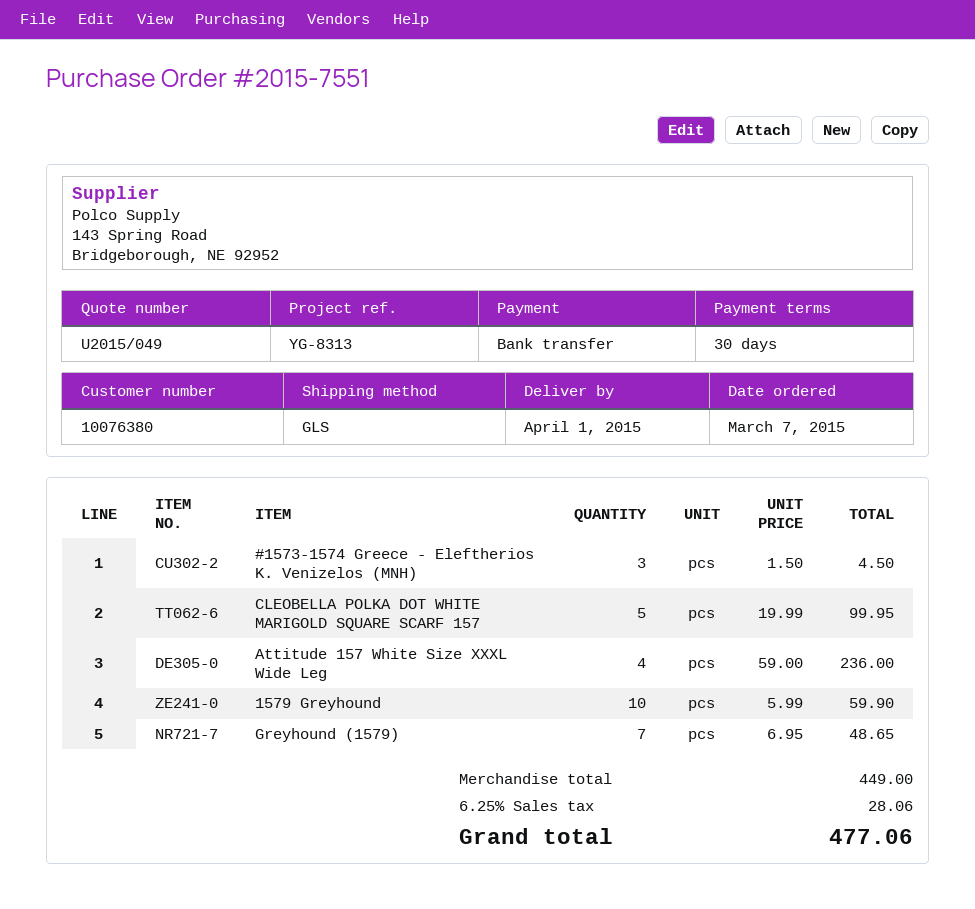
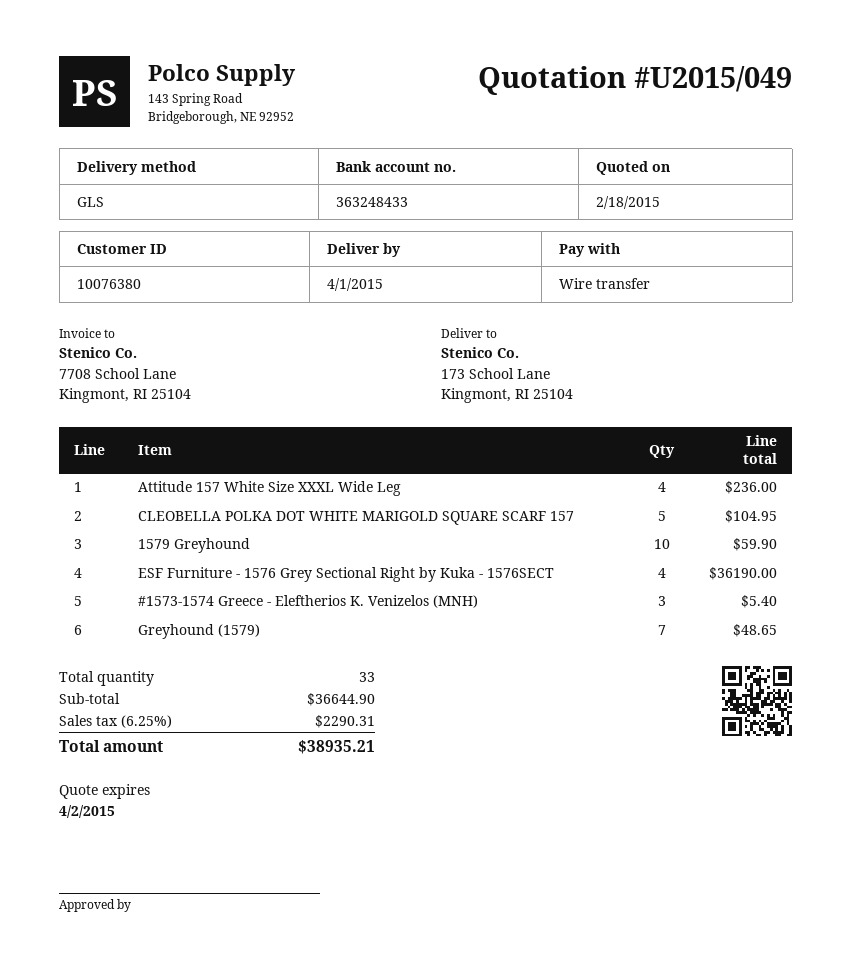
#1573-1574 Greece - Eleftherios K. Venizelos (MNH): 3 for 4.50 -> 3 for 5.40
CLEOBELLA POLKA DOT WHITE MARIGOLD SQUARE SCARF 157: 5 for 99.95 -> 5 for 104.95
ESF Furniture - 1576 Grey Sectional Right by Kuka - 1576SECT: none -> 4 for 36190.00
subtotal: 449.00 -> 36644.90
tax: 6.25% = 28.06 -> 6.25% = 2290.31
total: 477.06 -> 38935.21

